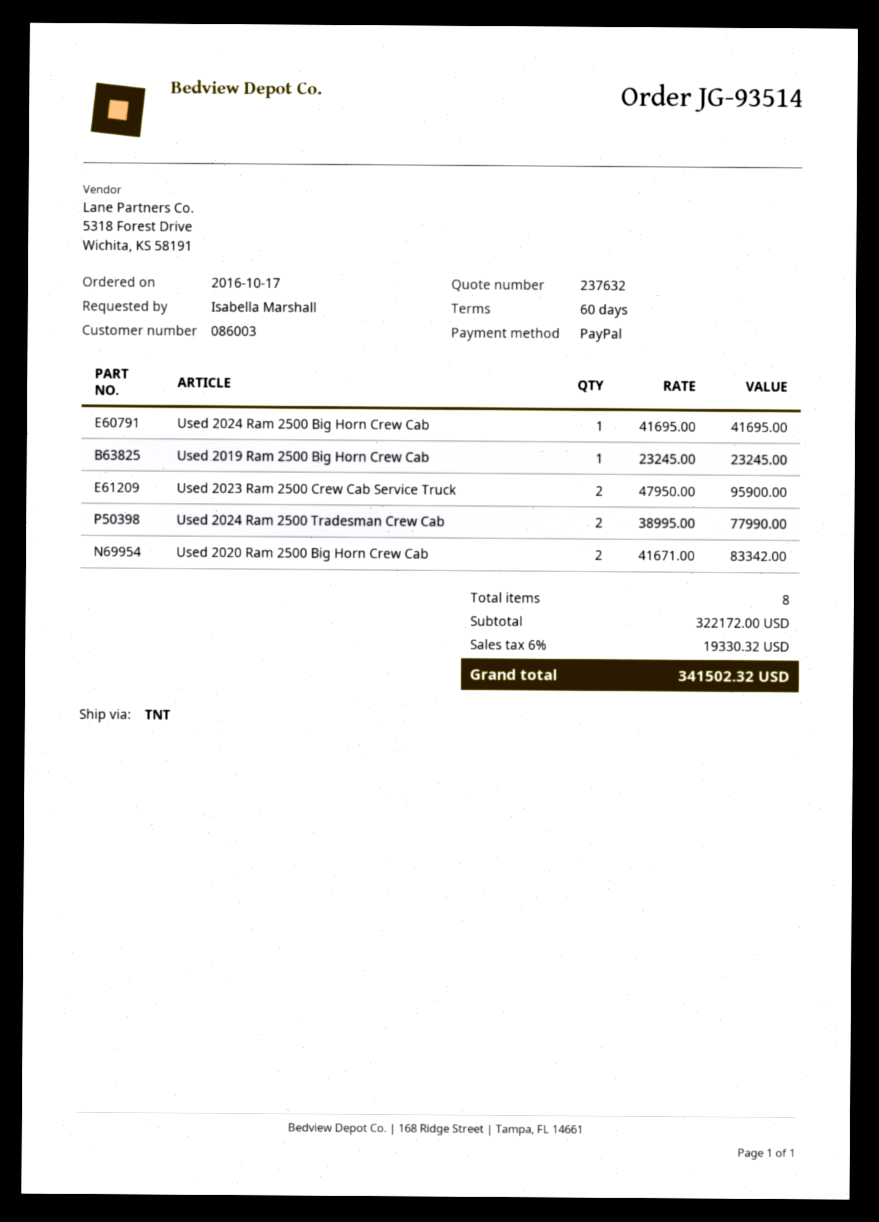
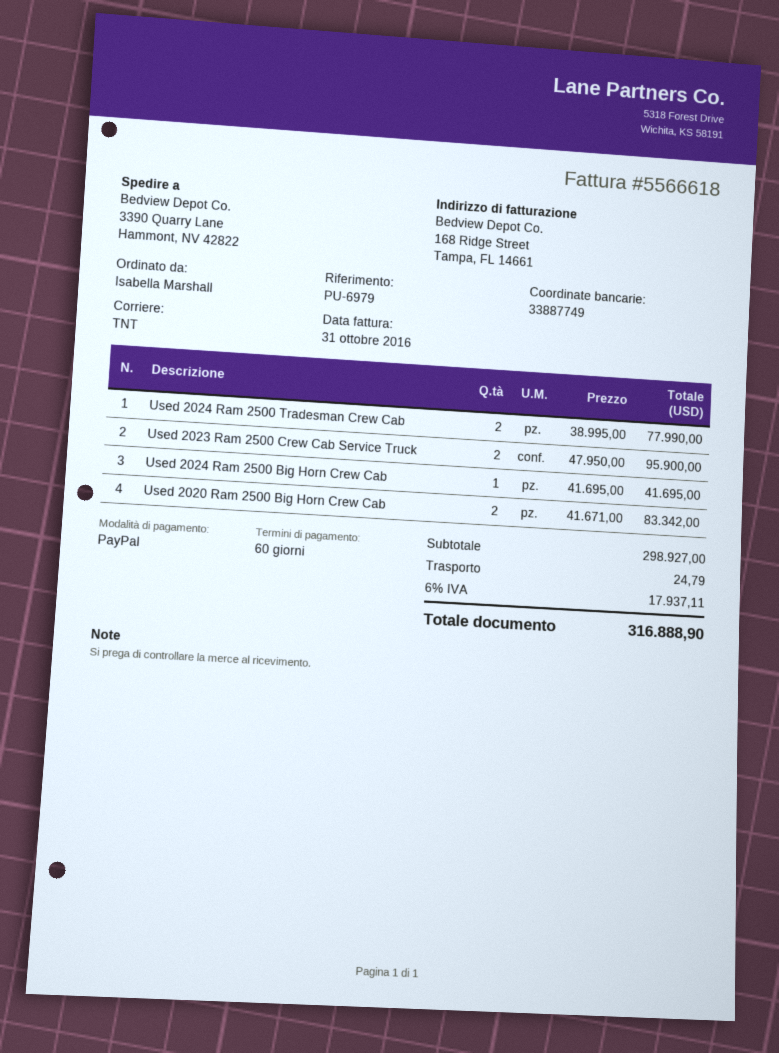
Used 2019 Ram 2500 Big Horn Crew Cab: 1 x 23245.00 = 23245.00 -> none
subtotal: 322172.00 -> 298927.00
shipping: none -> 24.79
tax: 6% = 19330.32 -> 6% = 17937.11
total: 341502.32 -> 316888.90

